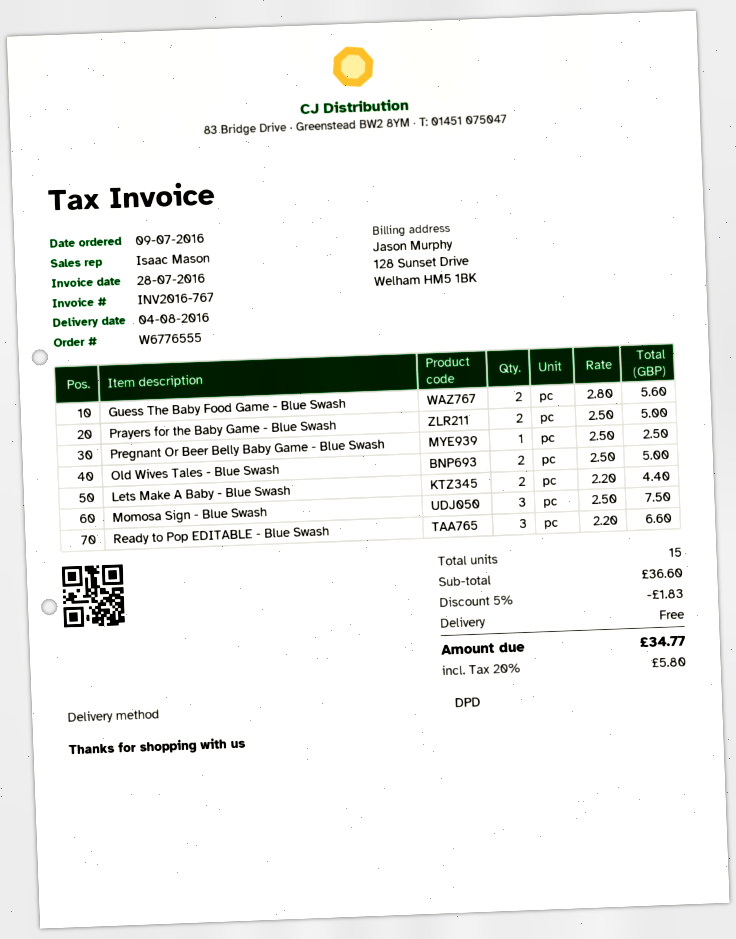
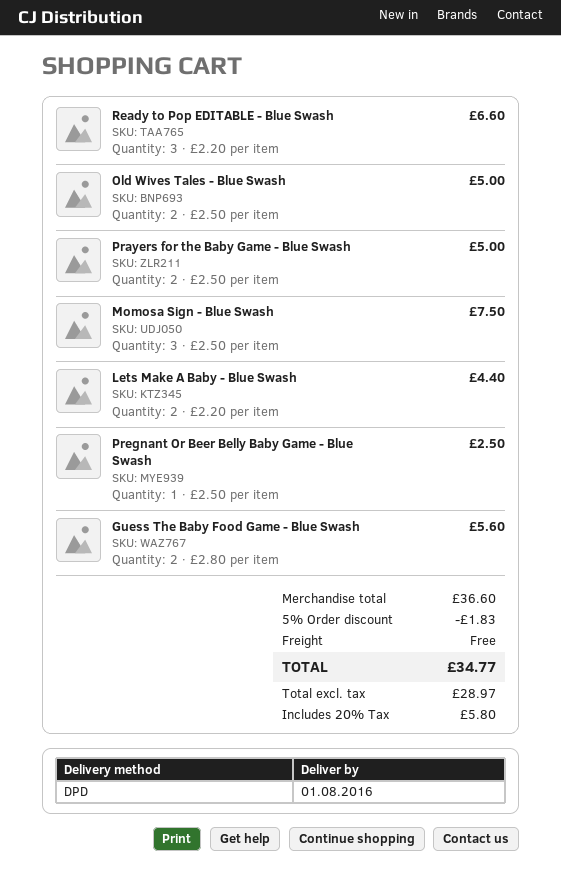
delivery date: 2016-08-04 -> 2016-08-01

